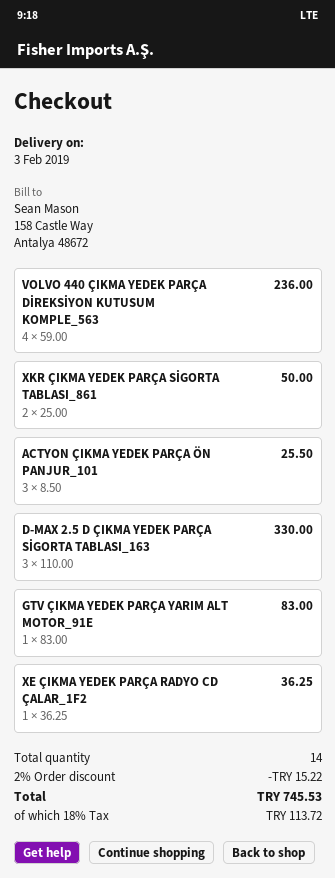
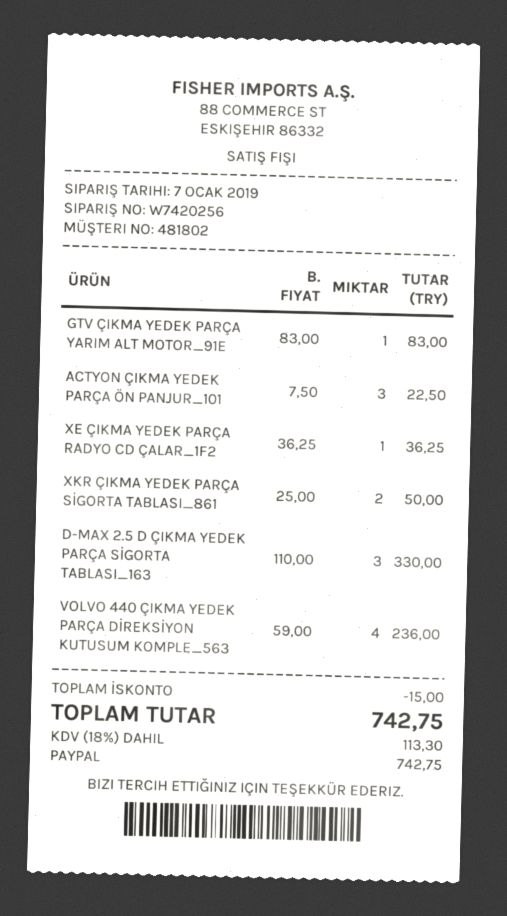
ACTYON ÇIKMA YEDEK PARÇA ÖN PANJUR_101: 3 x 8.50 = 25.50 -> 3 x 7.50 = 22.50
discount: 15.22 -> 15.00
tax: 18% = 113.72 -> 18% = 113.30
total: 745.53 -> 742.75

